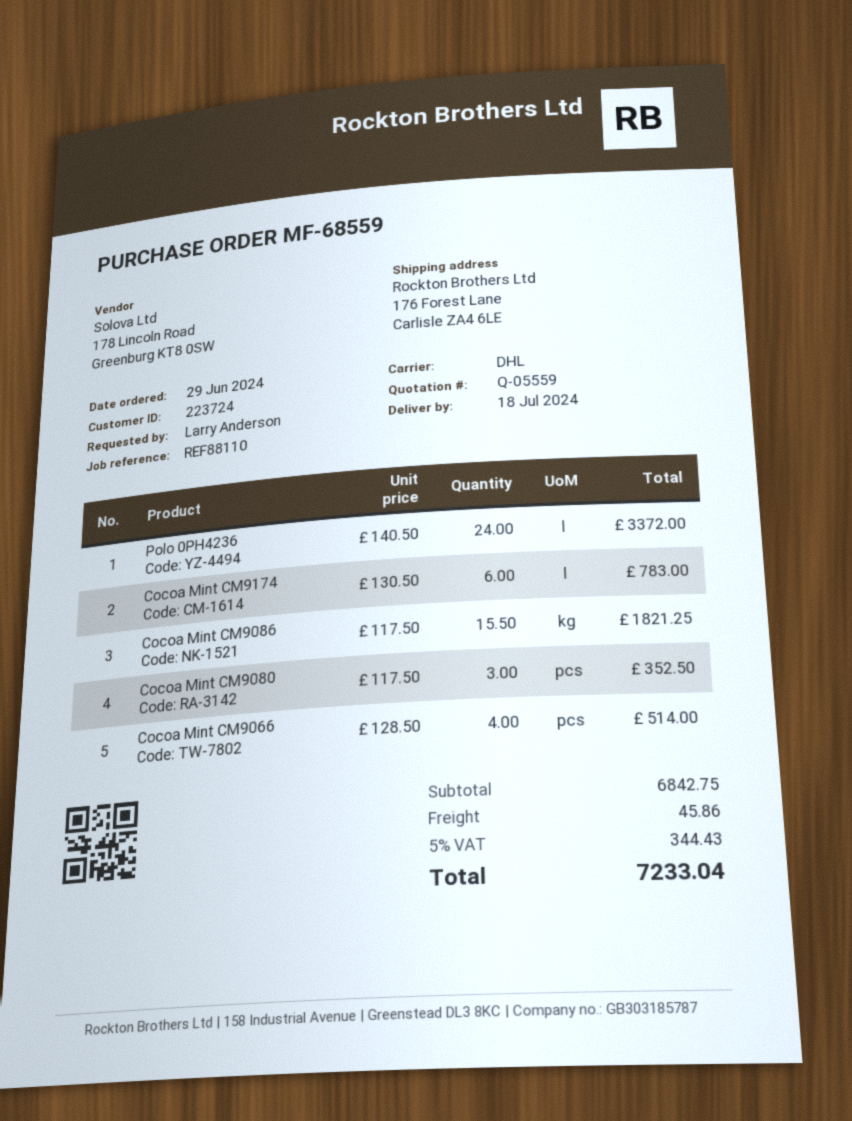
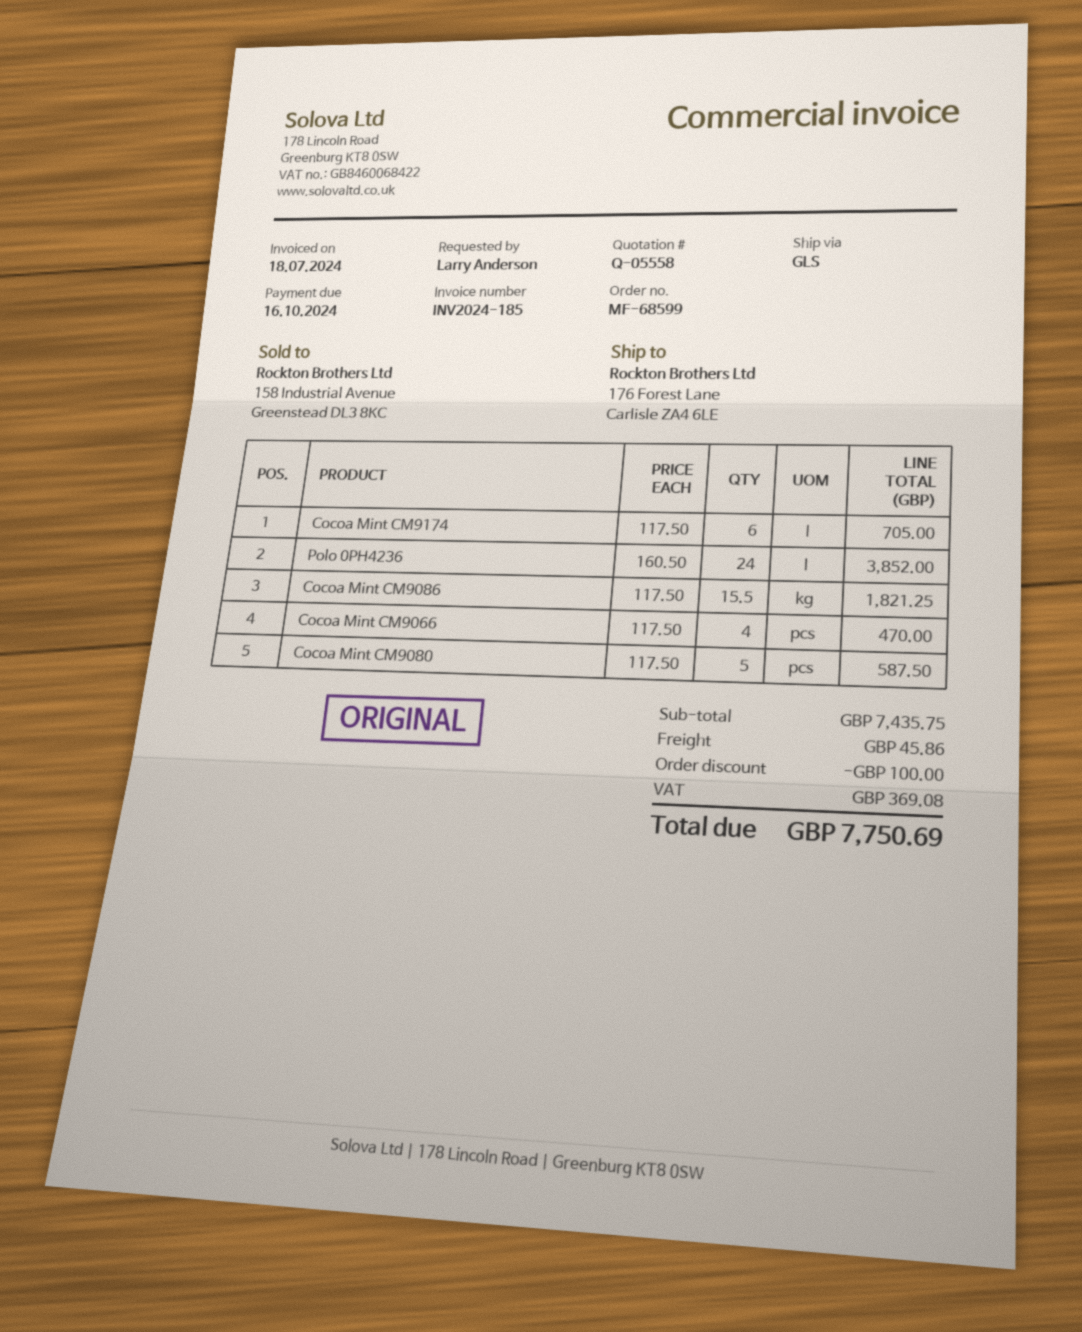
quote number: Q-05559 -> Q-05558
order number: MF-68559 -> MF-68599
shipping method: DHL -> GLS
Polo 0PH4236: 24 x 140.50 = 3372.00 -> 24 x 160.50 = 3852.00
Cocoa Mint CM9174: 6 x 130.50 = 783.00 -> 6 x 117.50 = 705.00
Cocoa Mint CM9080: 3 x 117.50 = 352.50 -> 5 x 117.50 = 587.50
Cocoa Mint CM9066: 4 x 128.50 = 514.00 -> 4 x 117.50 = 470.00
subtotal: 6842.75 -> 7435.75
discount: none -> 100.00
tax: 344.43 -> 369.08
total: 7233.04 -> 7750.69

